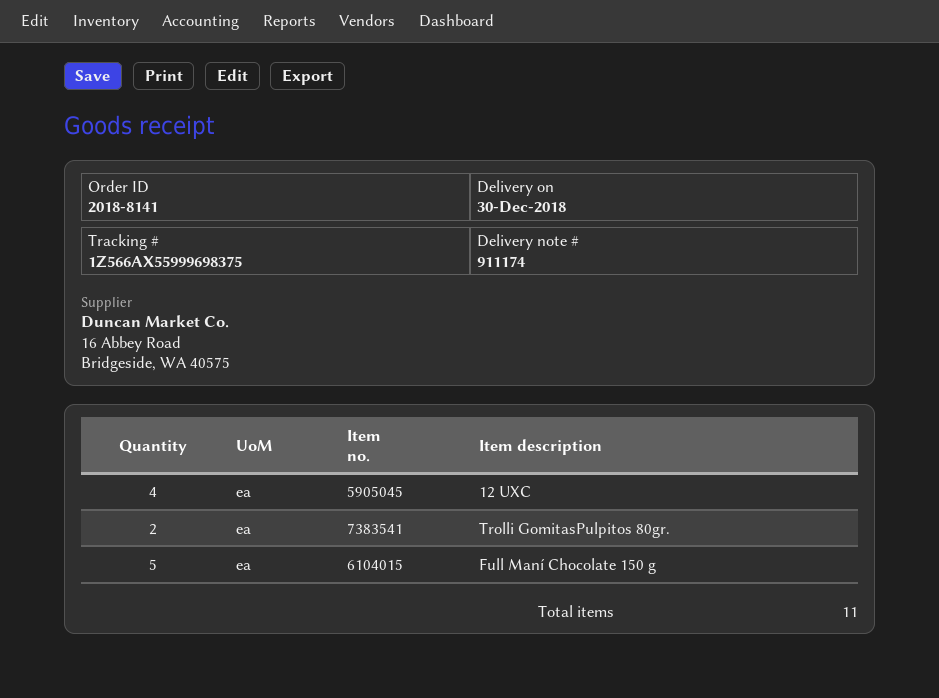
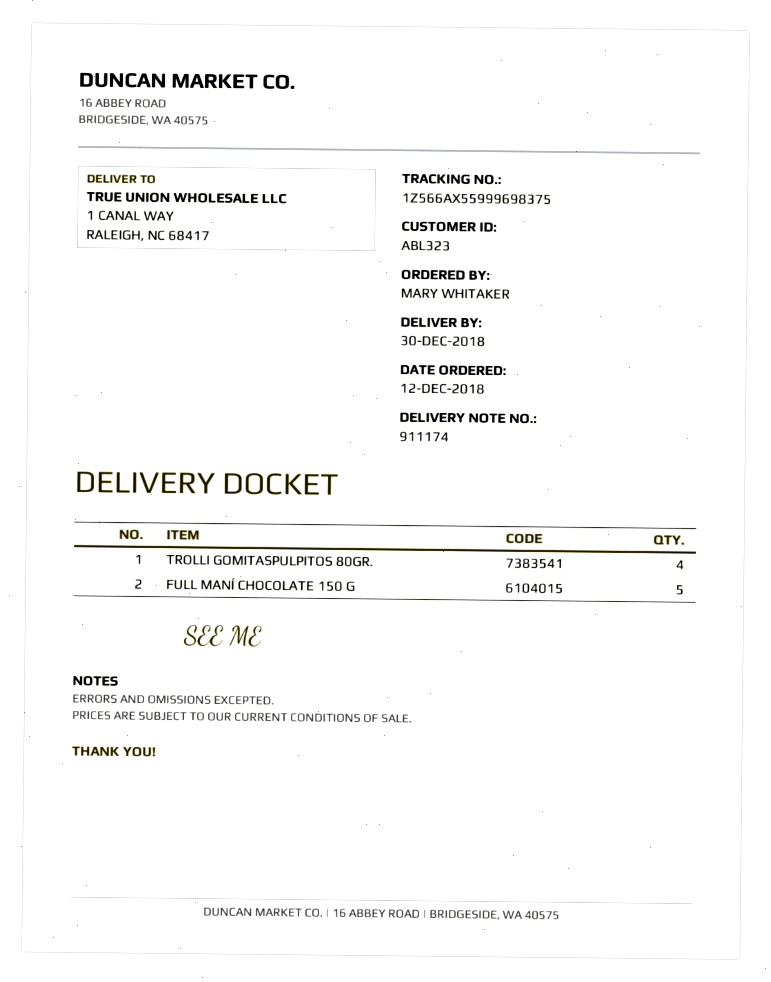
12 UXC: 4 -> none
Trolli GomitasPulpitos 80gr.: 2 -> 4

